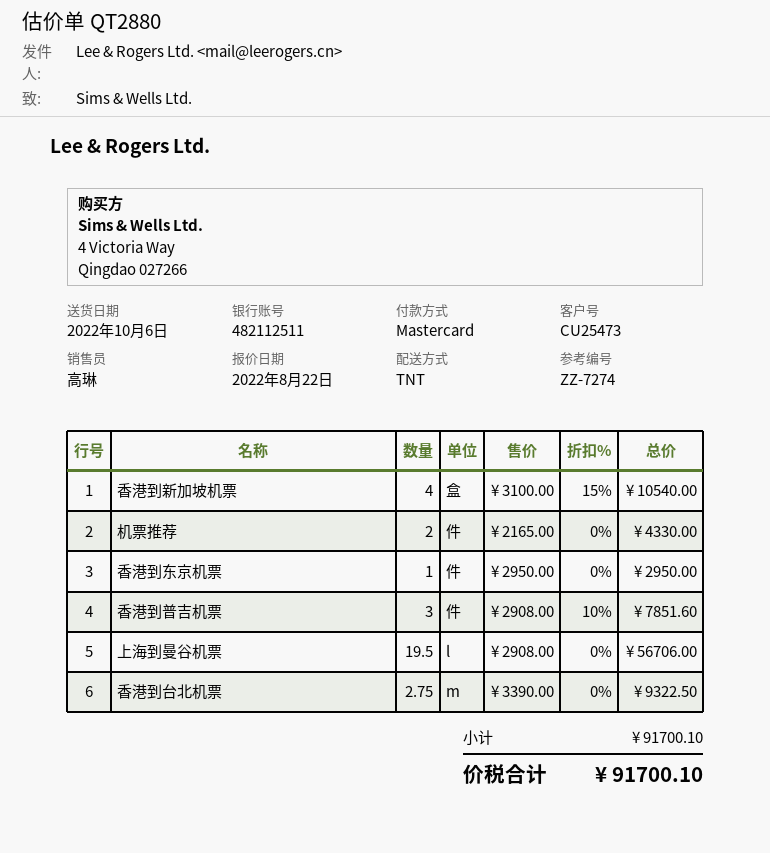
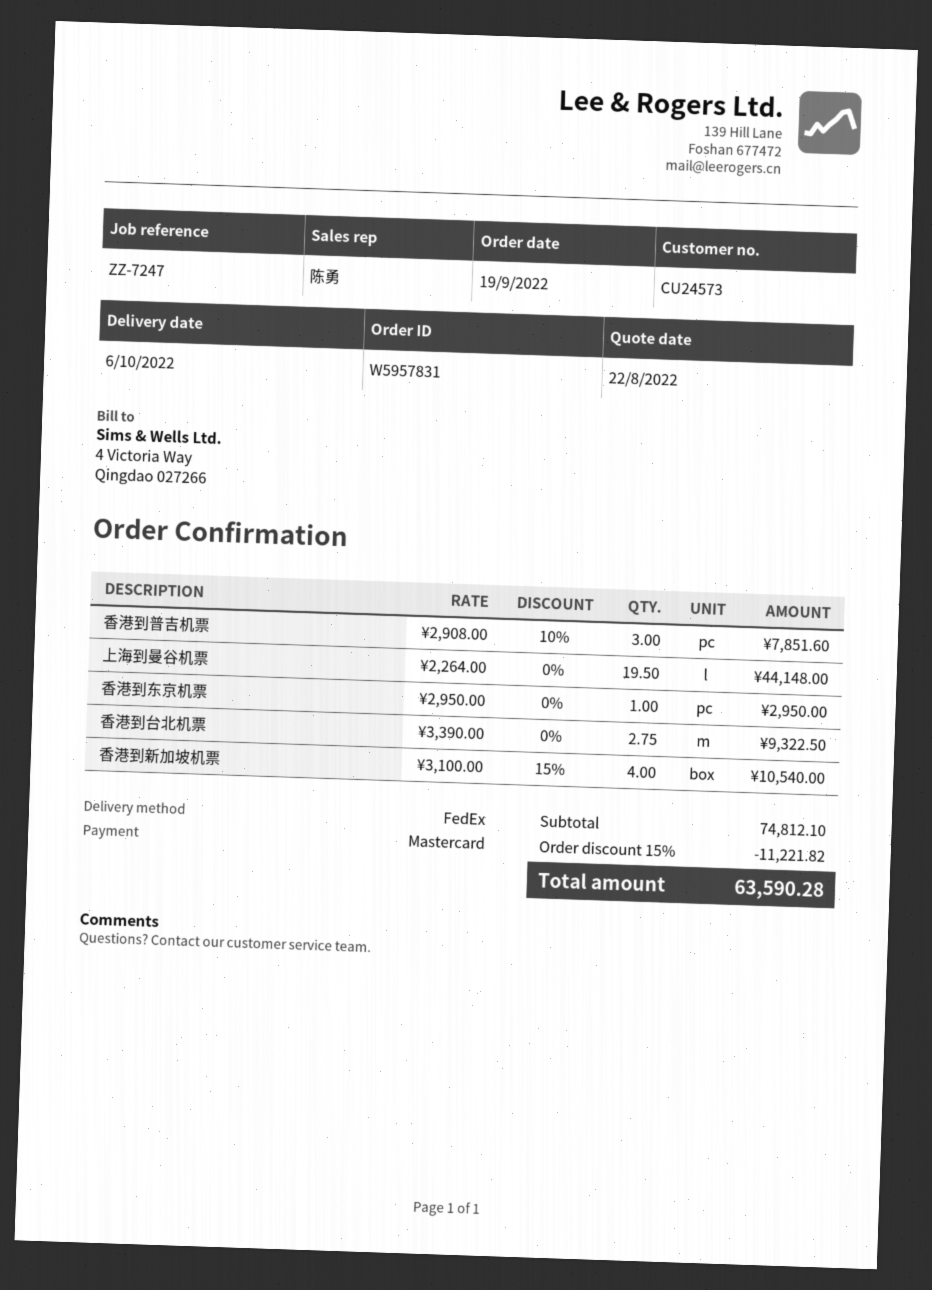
customer number: CU25473 -> CU24573
reference: ZZ-7274 -> ZZ-7247
sales rep: 高琳 -> 陈勇
shipping method: TNT -> FedEx
机票推荐: 2 x 2165.00 = 4330.00 -> none
上海到曼谷机票: 19.5 x 2908.00 = 56706.00 -> 19.5 x 2264.00 = 44148.00
subtotal: 91700.10 -> 74812.10
discount: none -> 15% = 11221.82
total: 91700.10 -> 63590.28

